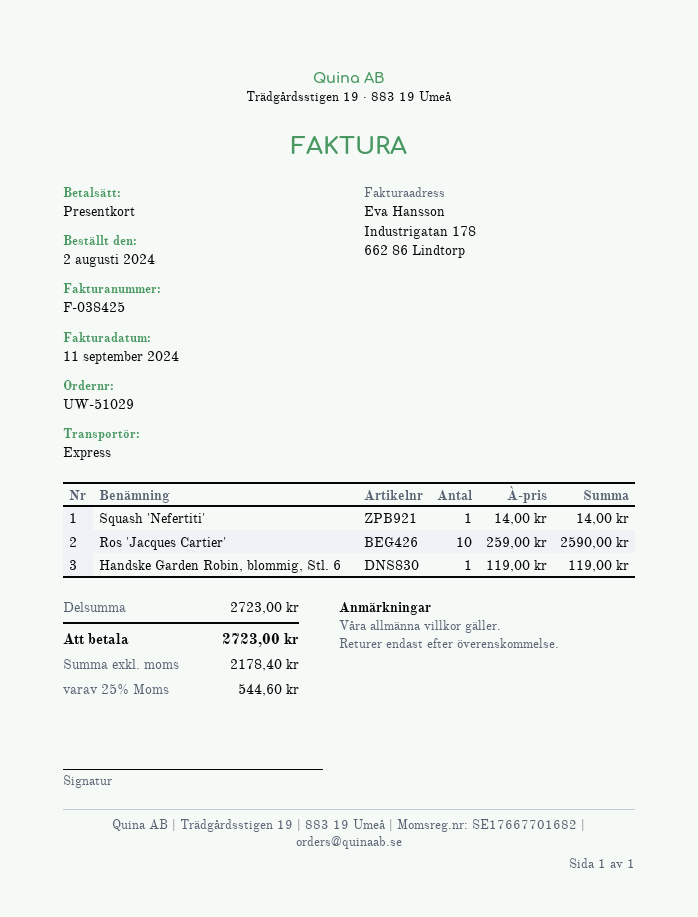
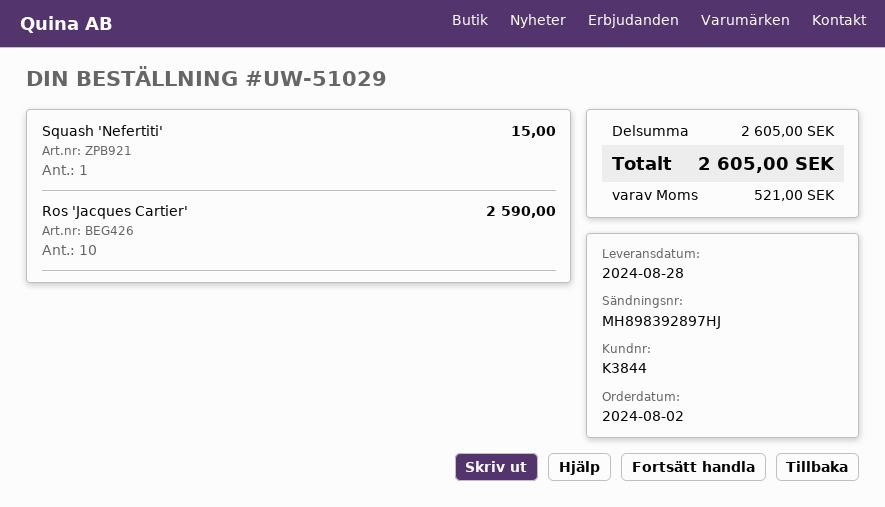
Squash 'Nefertiti': 1 for 14.00 -> 1 for 15.00
Handske Garden Robin, blommig, Stl. 6: 1 for 119.00 -> none
subtotal: 2723.00 -> 2605.00
tax: 544.60 -> 521.00
total: 2723.00 -> 2605.00

